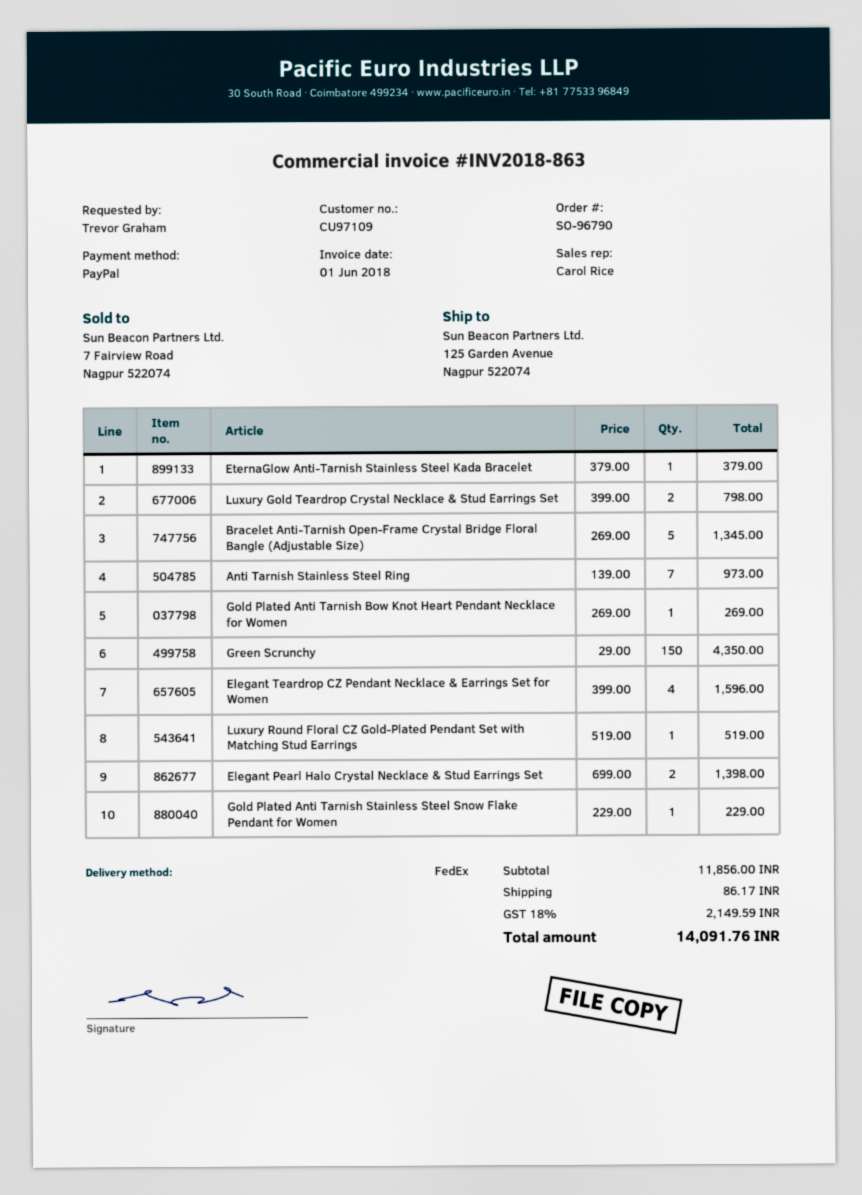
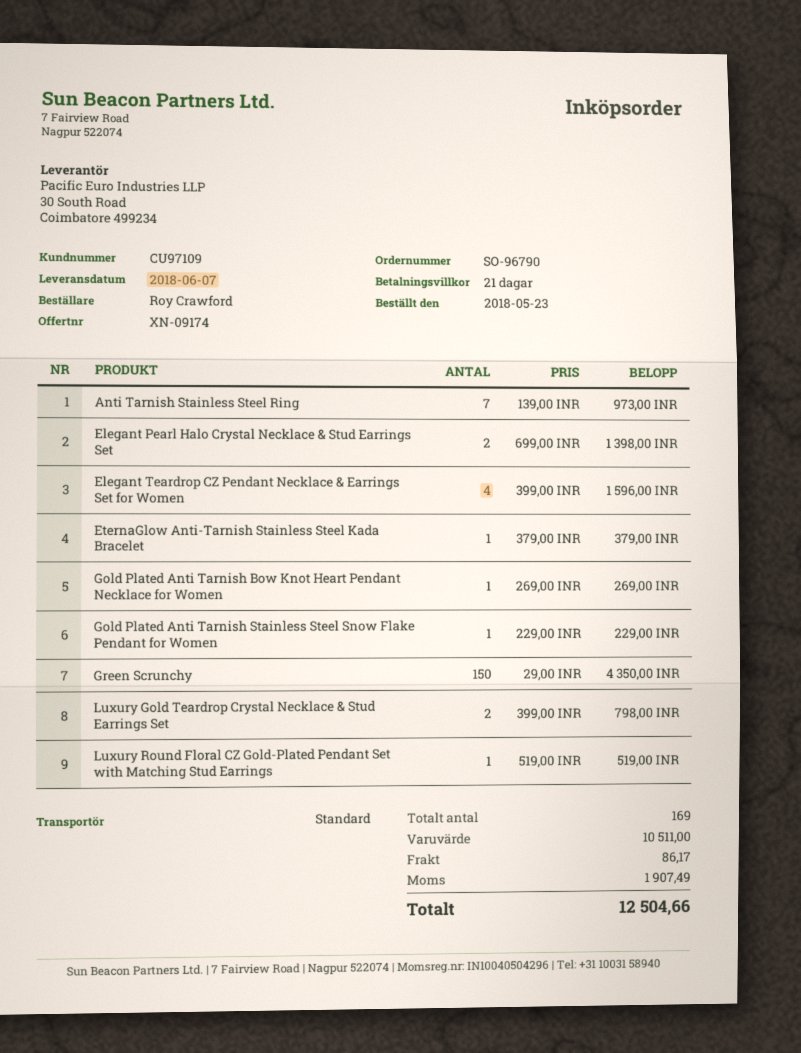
ordered by: Trevor Graham -> Roy Crawford
shipping method: FedEx -> standard
Bracelet Anti-Tarnish Open-Frame Crystal Bridge Floral Bangle (Adjustable Size): 5 x 269.00 = 1345.00 -> none
subtotal: 11856.00 -> 10511.00
tax: 2149.59 -> 1907.49
total: 14091.76 -> 12504.66

